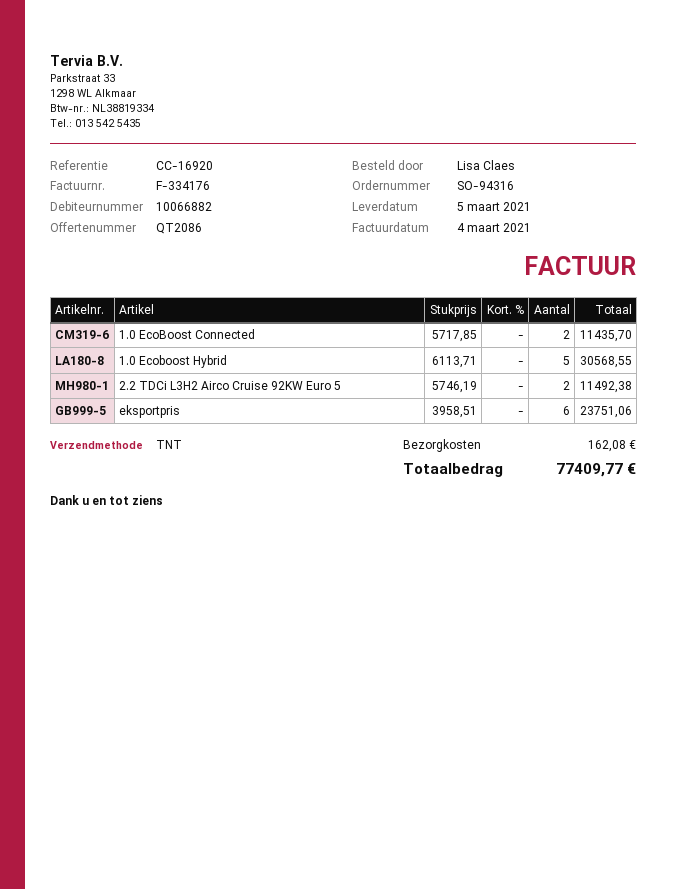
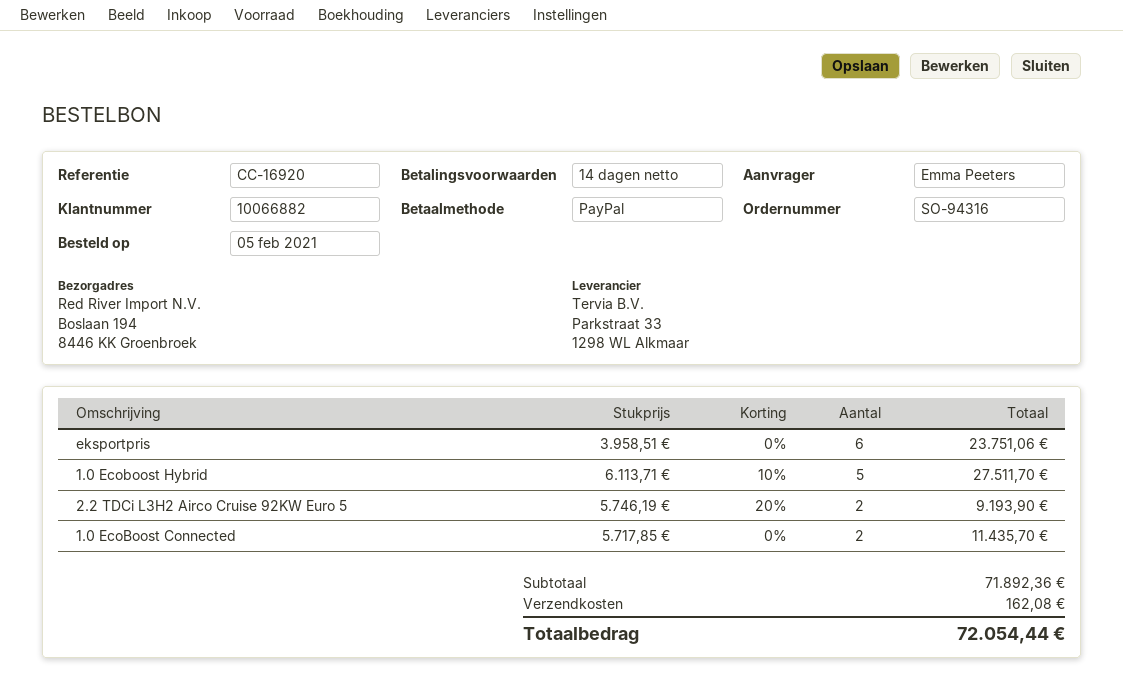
ordered by: Lisa Claes -> Emma Peeters
1.0 Ecoboost Hybrid: 5 x 6113.71 = 30568.55 -> 5 x 6113.71 - 10% = 27511.70
2.2 TDCi L3H2 Airco Cruise 92KW Euro 5: 2 x 5746.19 = 11492.38 -> 2 x 5746.19 - 20% = 9193.90
total: 77409.77 -> 72054.44

